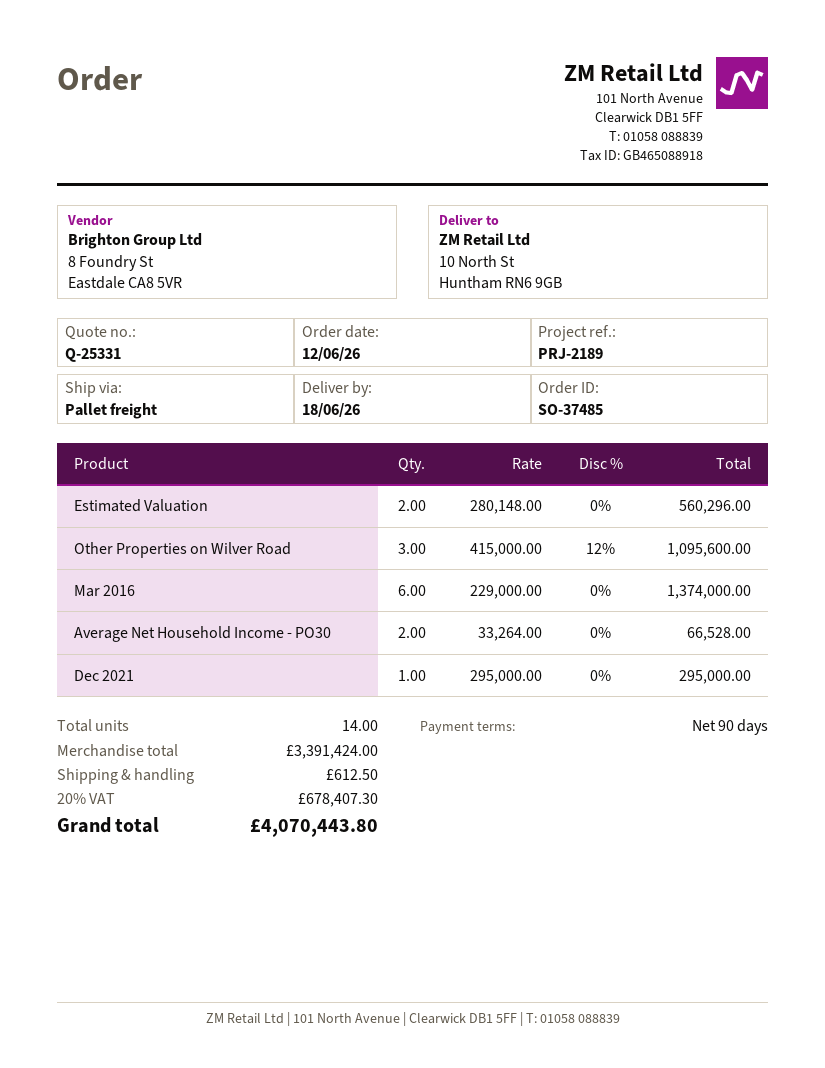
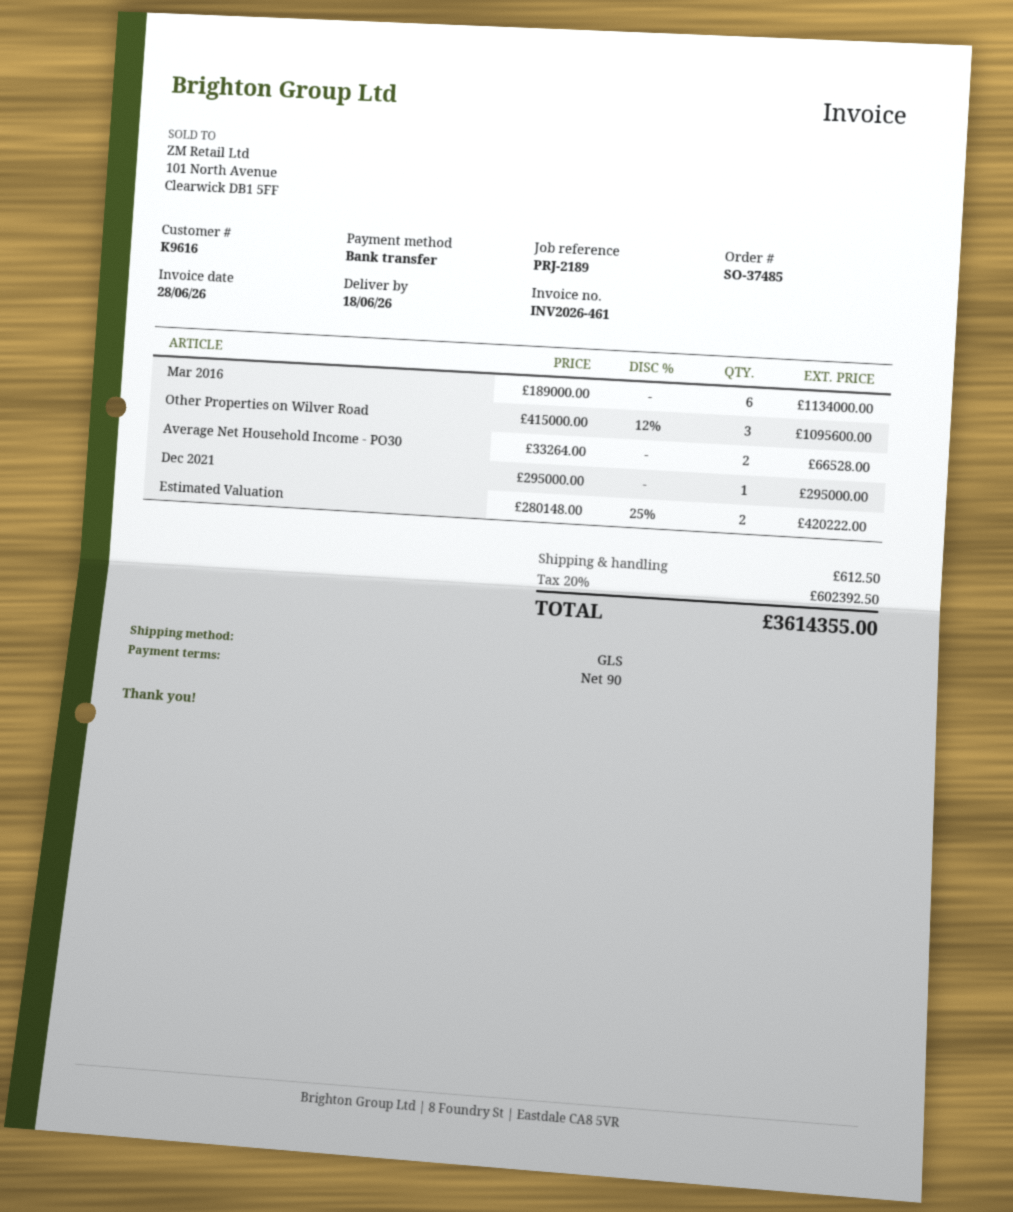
shipping method: pallet freight -> GLS
Estimated Valuation: 2 x 280148.00 = 560296.00 -> 2 x 280148.00 - 25% = 420222.00
Mar 2016: 6 x 229000.00 = 1374000.00 -> 6 x 189000.00 = 1134000.00
tax: 20% = 678407.30 -> 20% = 602392.50
total: 4070443.80 -> 3614355.00

